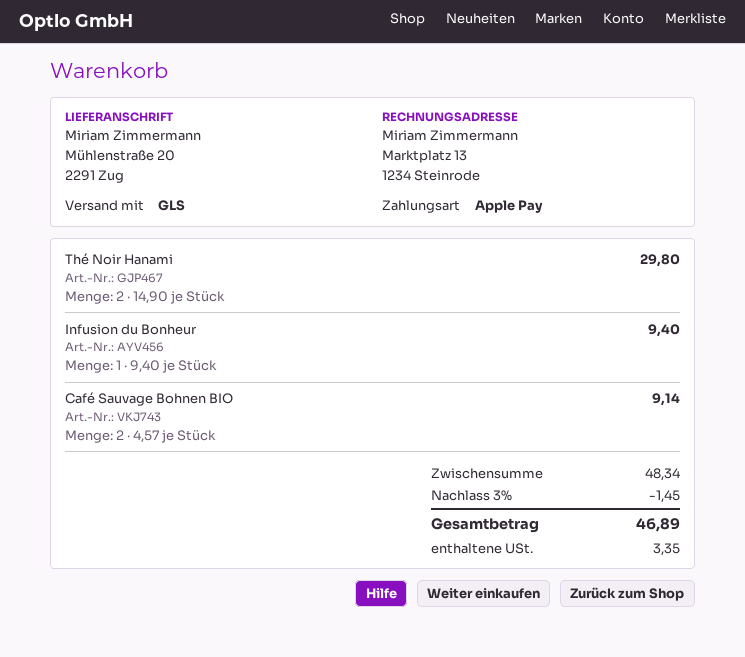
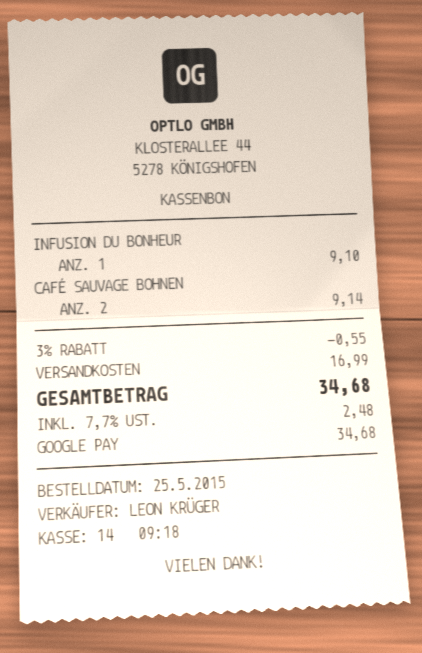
payment method: Apple Pay -> Google Pay
Thé Noir Hanami: 2 for 29.80 -> none
Infusion du Bonheur: 1 for 9.40 -> 1 for 9.10
discount: 3% = 1.45 -> 3% = 0.55
shipping: none -> 16.99
tax: 3.35 -> 2.48
total: 46.89 -> 34.68

